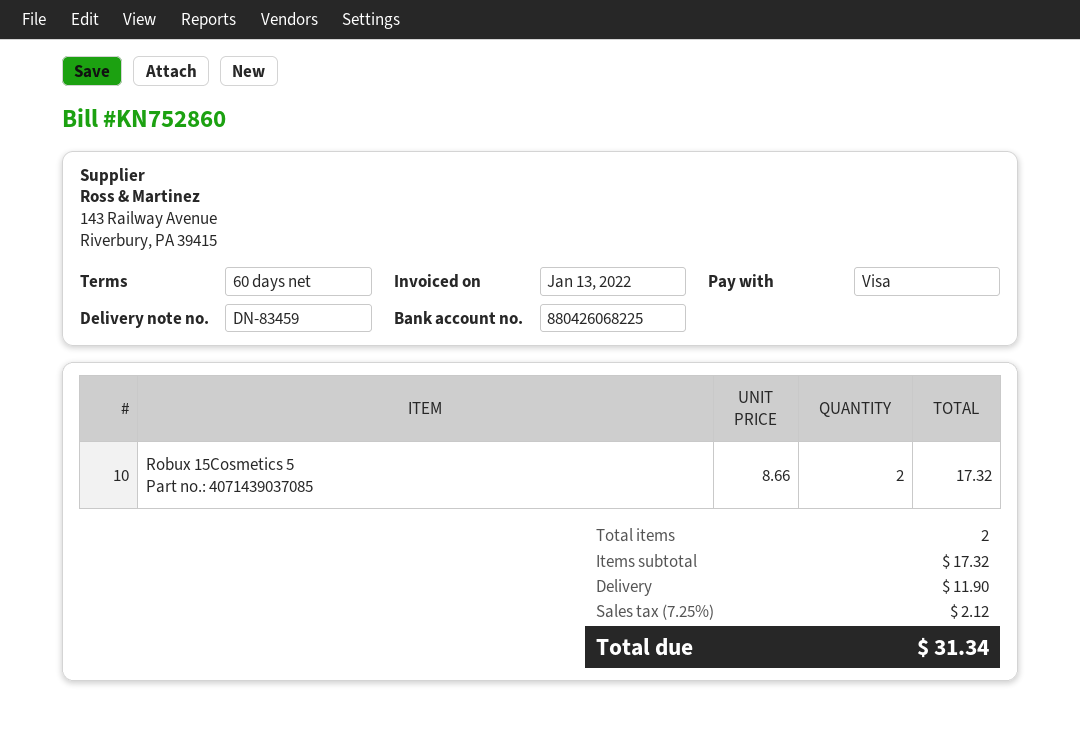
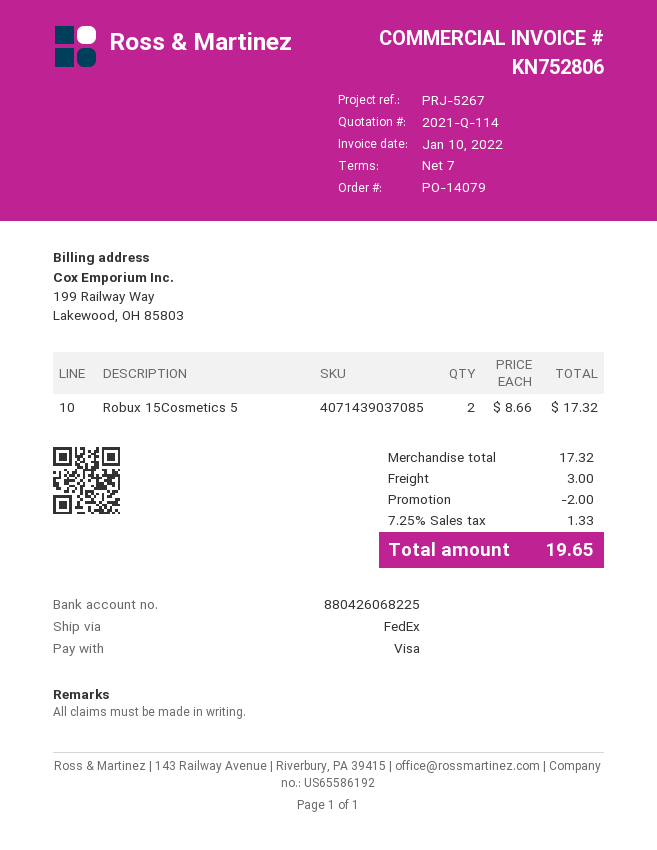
invoice number: KN752860 -> KN752806
invoice date: 2022-01-13 -> 2022-01-10
payment terms: 60 days -> 7 days
discount: none -> 2.00
shipping: 11.90 -> 3.00
tax: 7.25% = 2.12 -> 7.25% = 1.33
total: 31.34 -> 19.65

